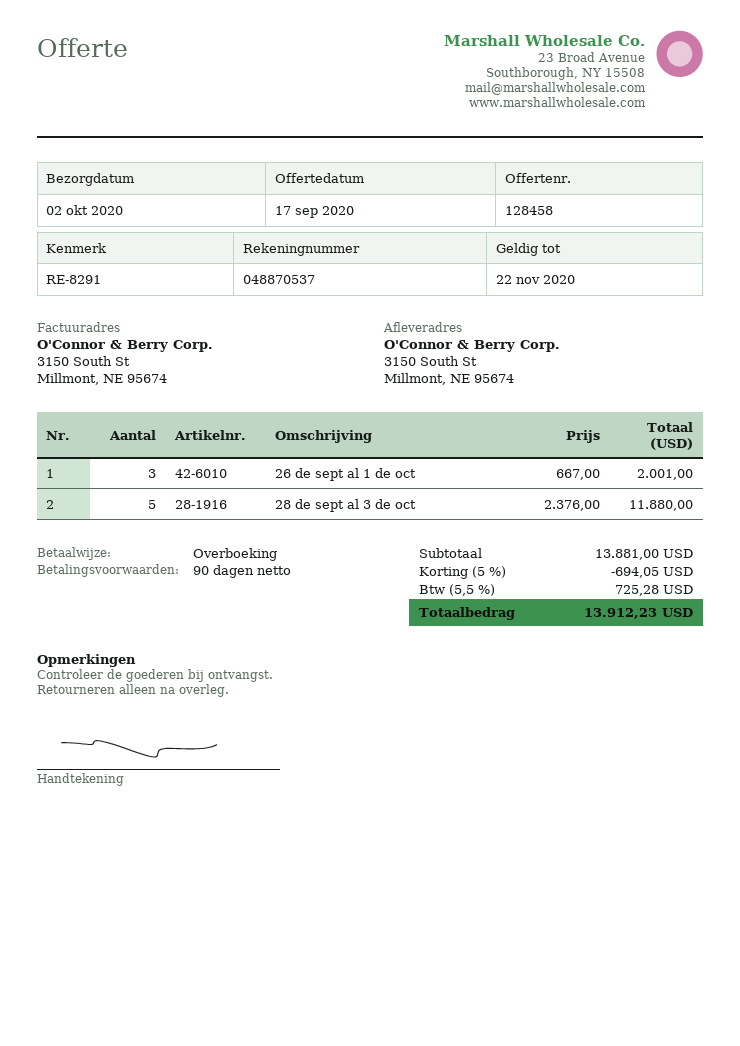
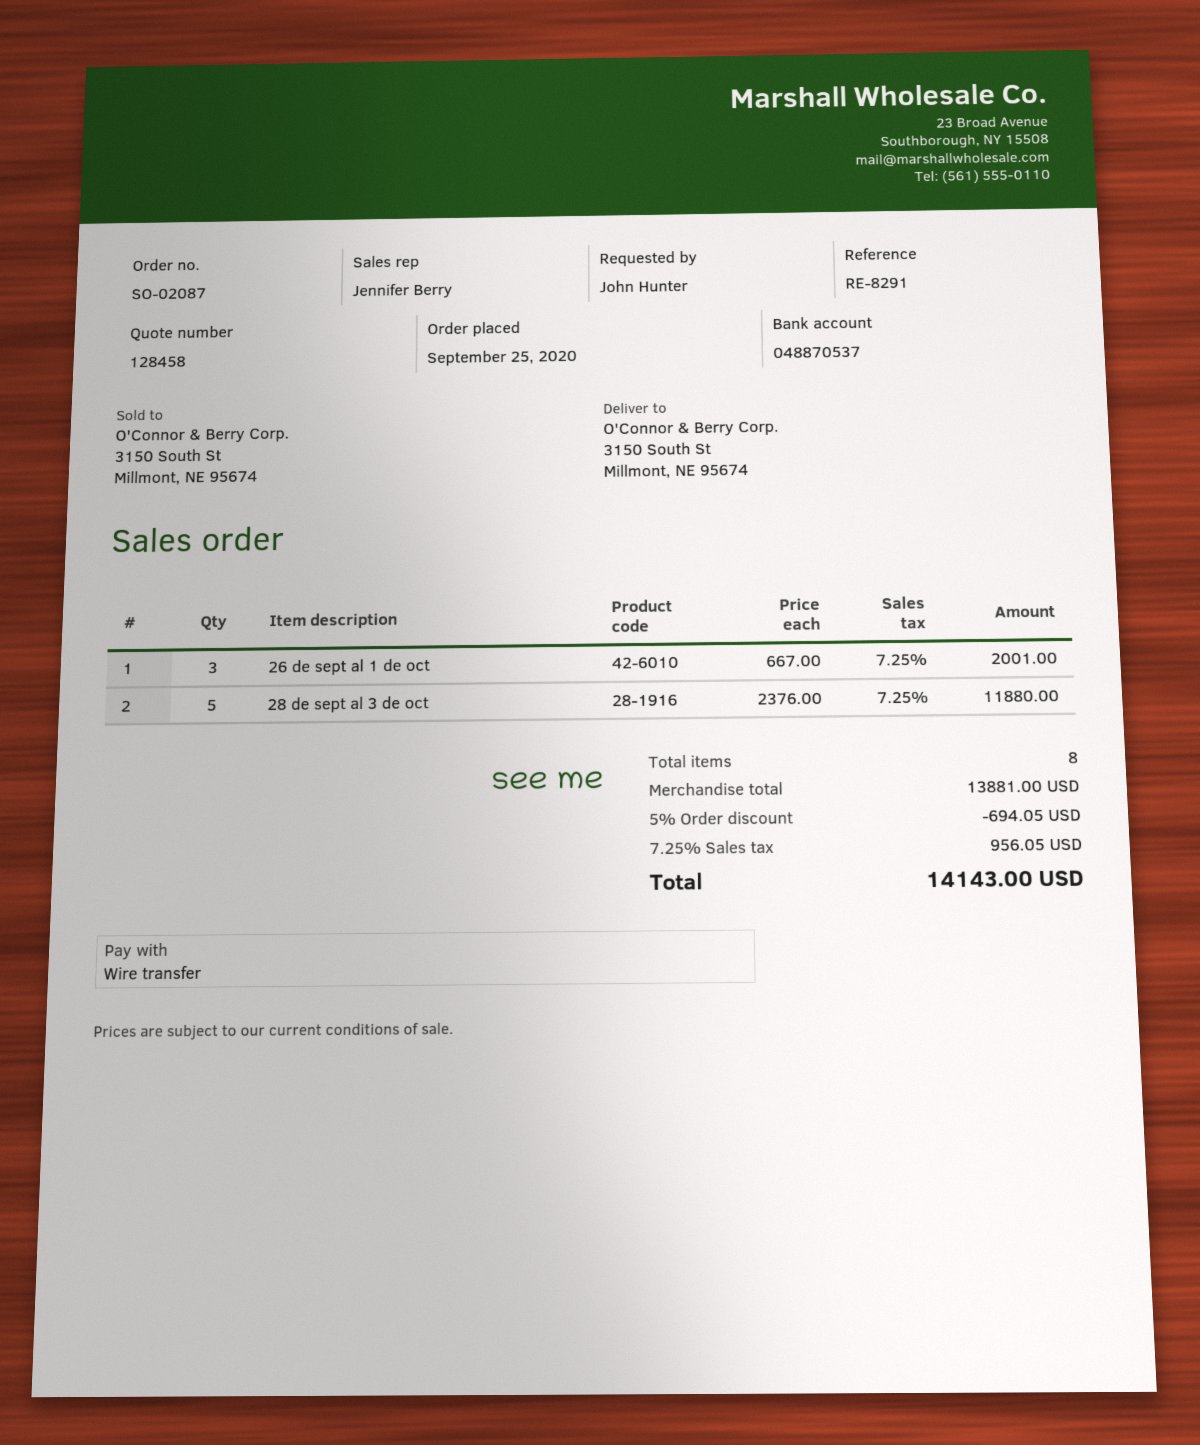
tax: 5.5% = 725.28 -> 7.25% = 956.05
total: 13912.23 -> 14143.00

